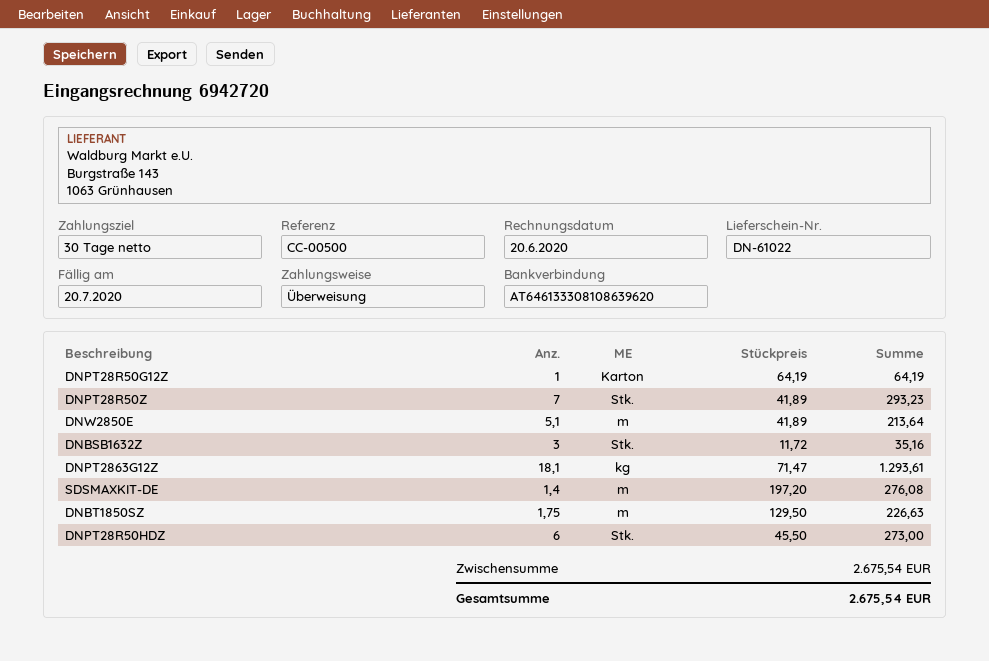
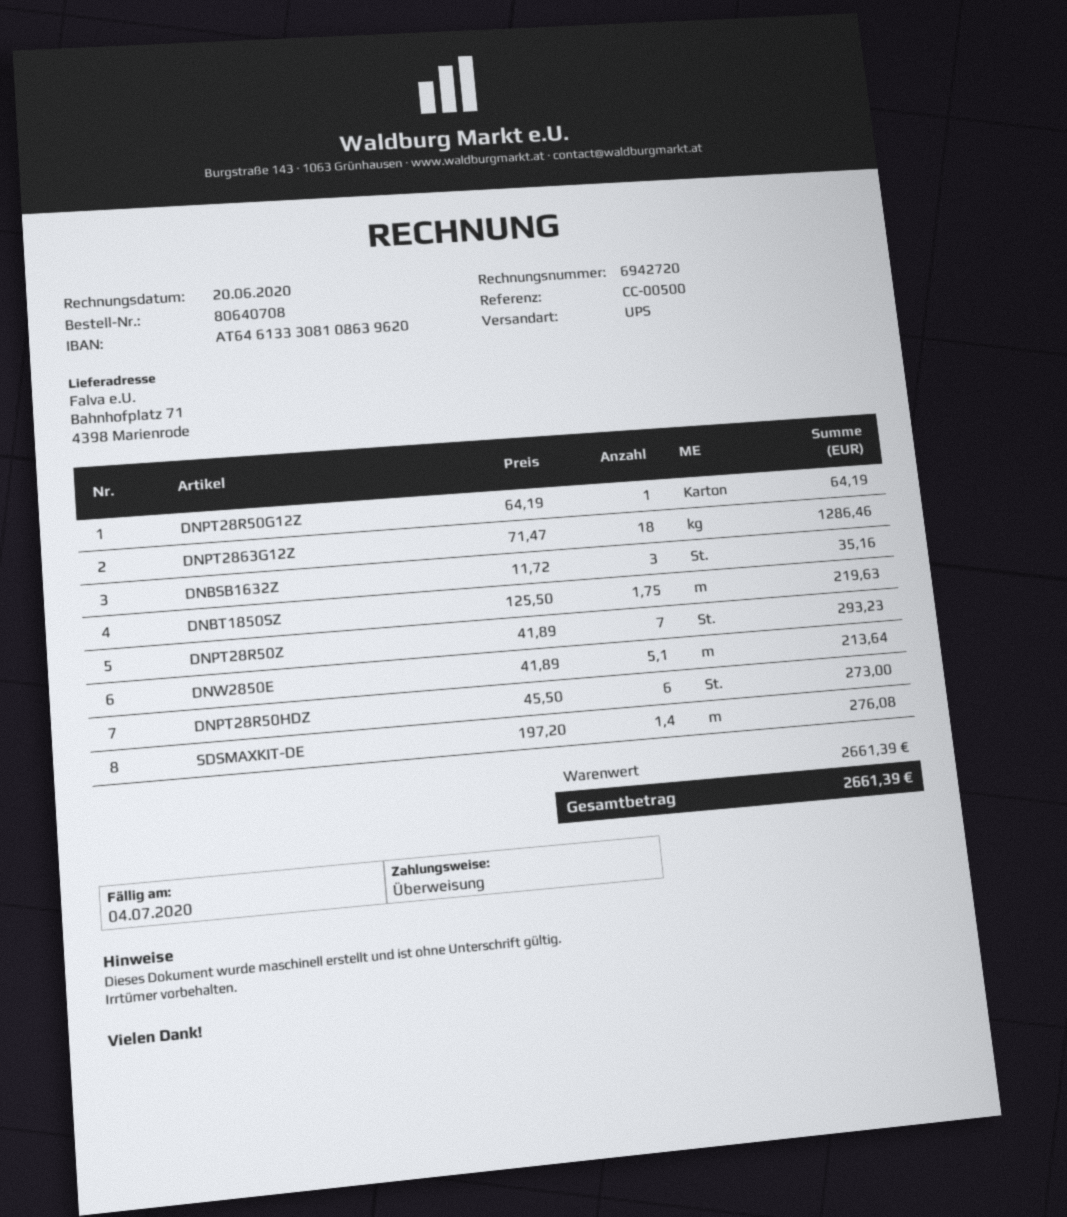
due date: 2020-07-20 -> 2020-07-04
DNPT2863G12Z: 18.1 x 71.47 = 1293.61 -> 18 x 71.47 = 1286.46
DNBT1850SZ: 1.75 x 129.50 = 226.63 -> 1.75 x 125.50 = 219.63
subtotal: 2675.54 -> 2661.39
total: 2675.54 -> 2661.39

